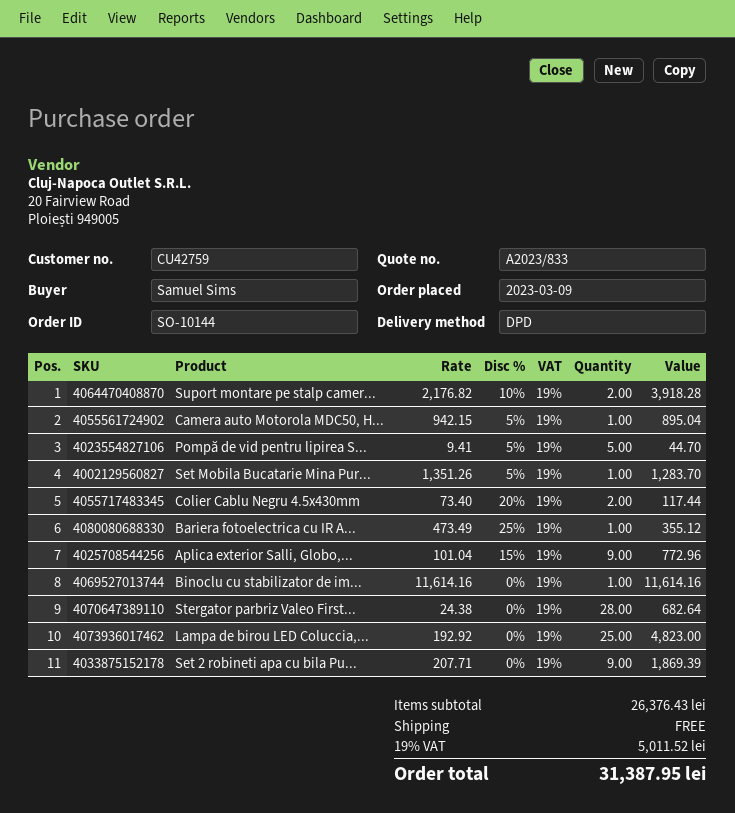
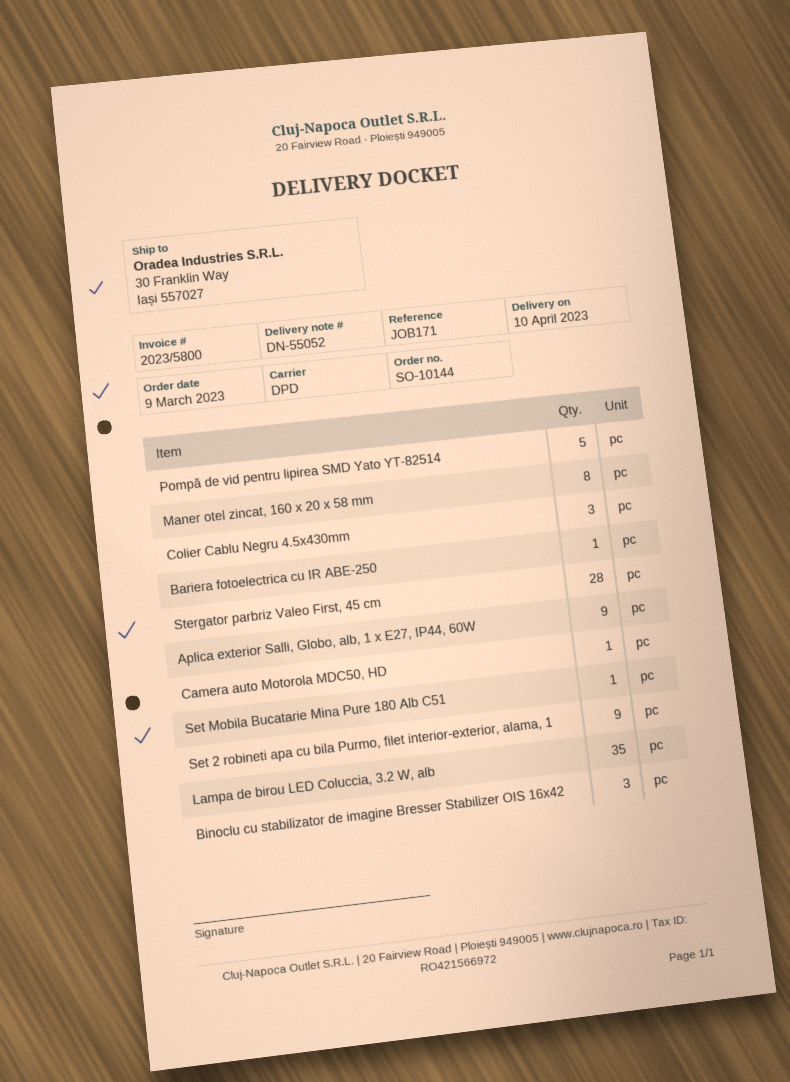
Suport montare pe stalp camer...: 2 -> none
Colier Cablu Negru 4.5x430mm: 2 -> 3
Binoclu cu stabilizator de im...: 1 -> 3
Lampa de birou LED Coluccia,...: 25 -> 35
Maner otel zincat, 160 x 20 x 58 mm: none -> 8

